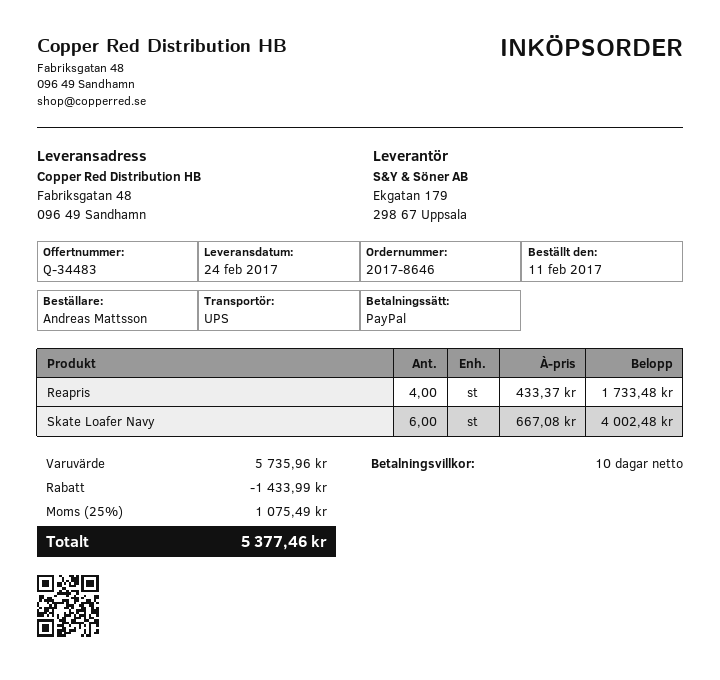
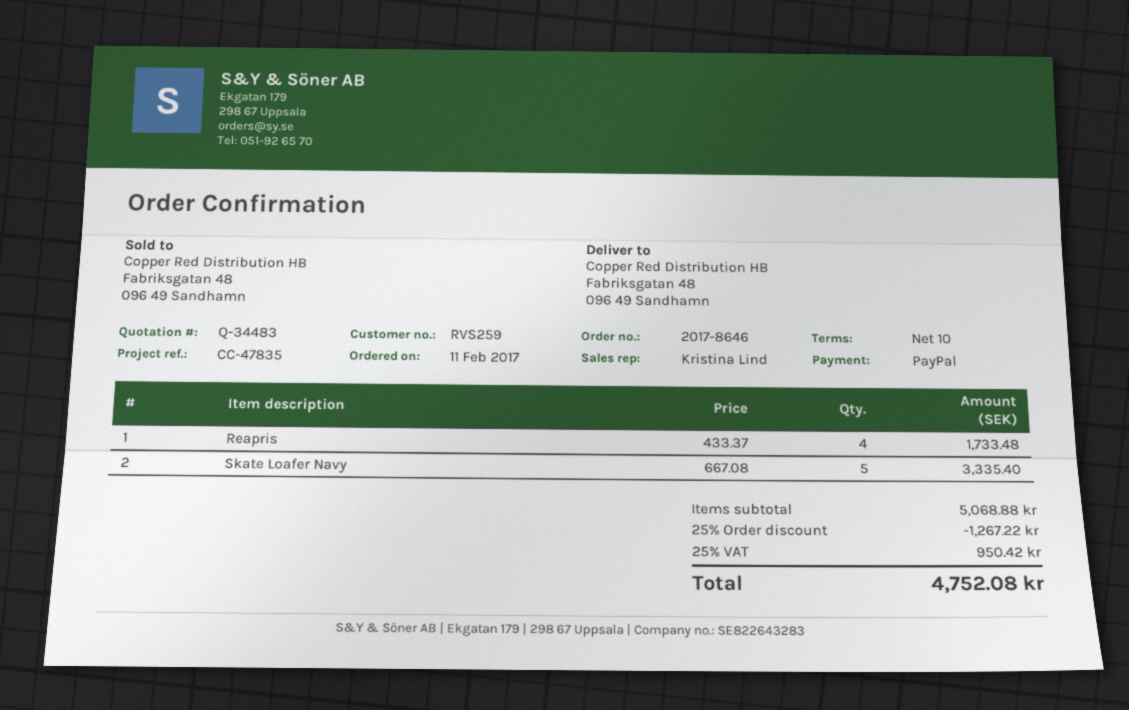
Skate Loafer Navy: 6 x 667.08 = 4002.48 -> 5 x 667.08 = 3335.40
subtotal: 5735.96 -> 5068.88
discount: 1433.99 -> 1267.22
tax: 25% = 1075.49 -> 25% = 950.42
total: 5377.46 -> 4752.08

